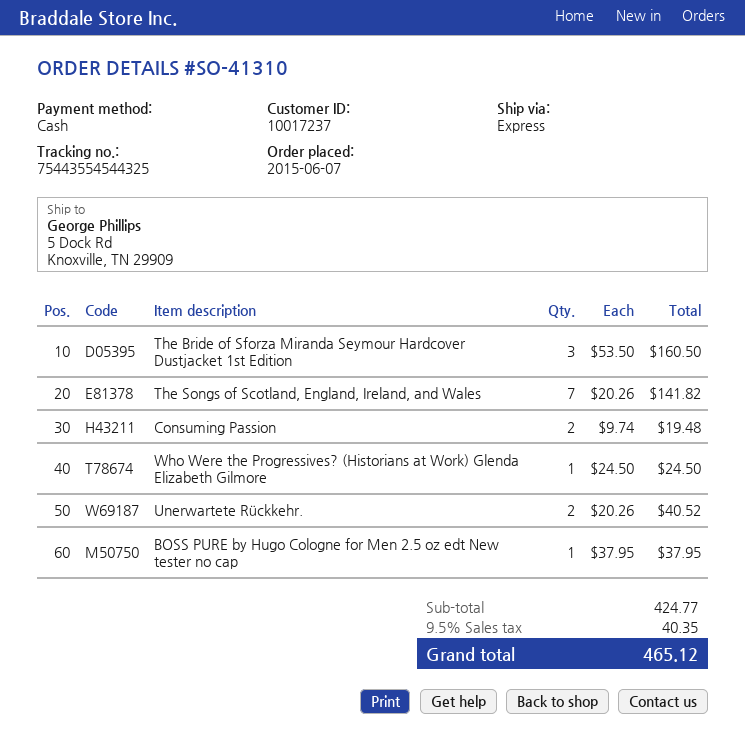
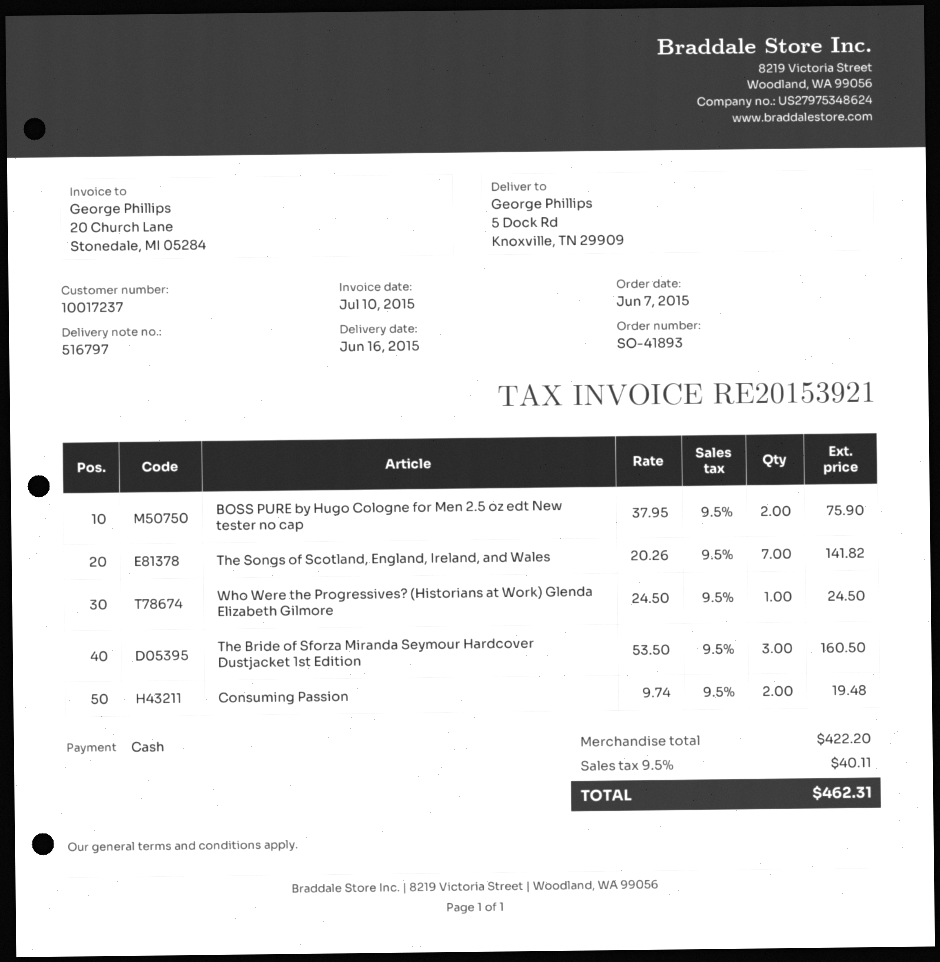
order number: SO-41310 -> SO-41893
Unerwartete Rückkehr.: 2 x 20.26 = 40.52 -> none
BOSS PURE by Hugo Cologne for Men 2.5 oz edt New tester no cap: 1 x 37.95 = 37.95 -> 2 x 37.95 = 75.90
subtotal: 424.77 -> 422.20
tax: 9.5% = 40.35 -> 9.5% = 40.11
total: 465.12 -> 462.31

